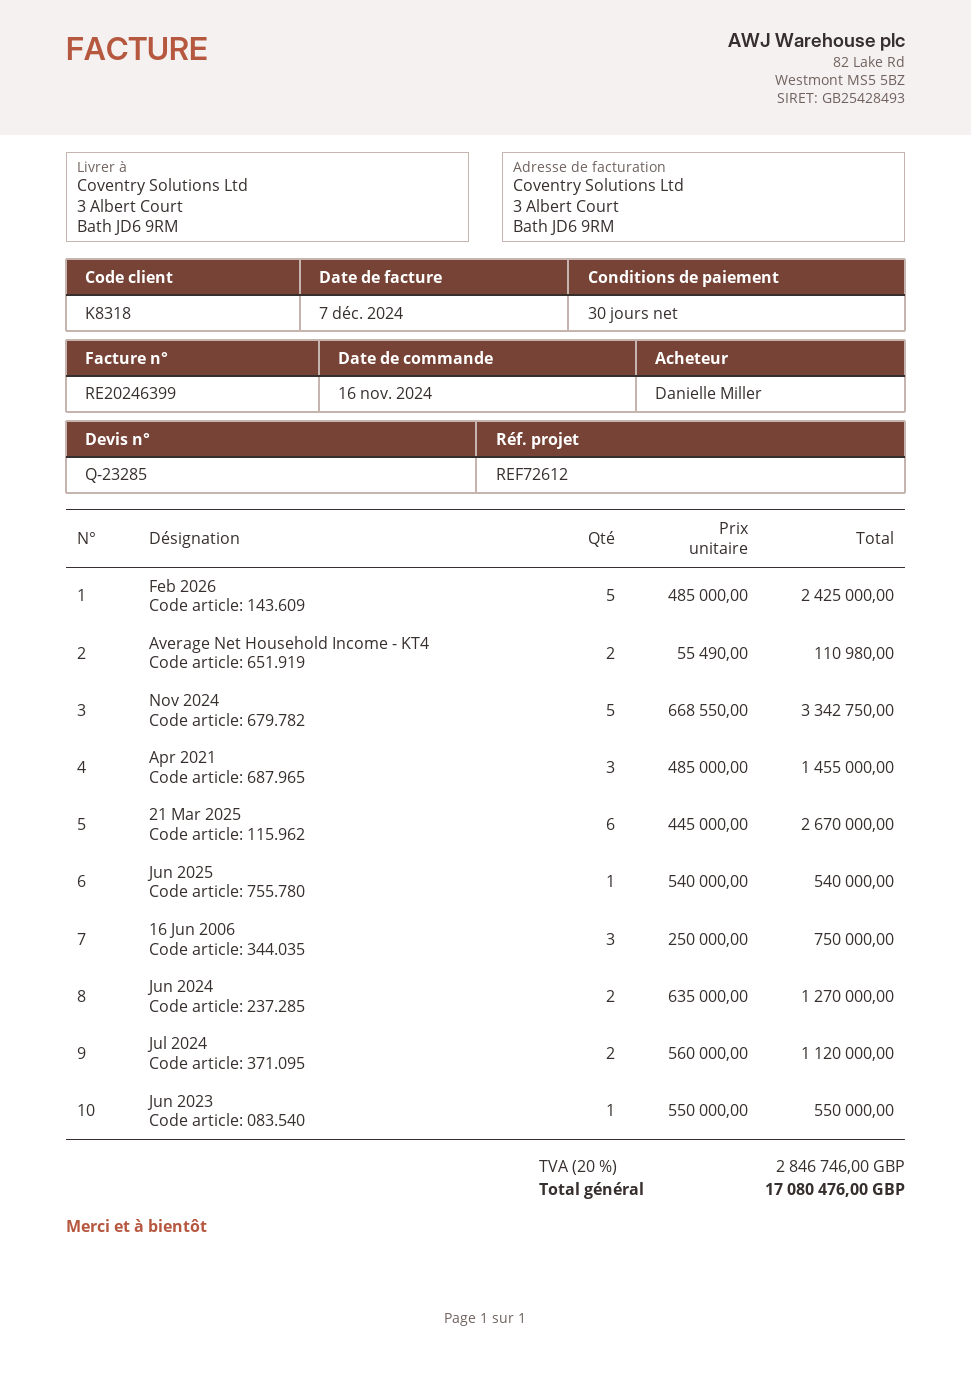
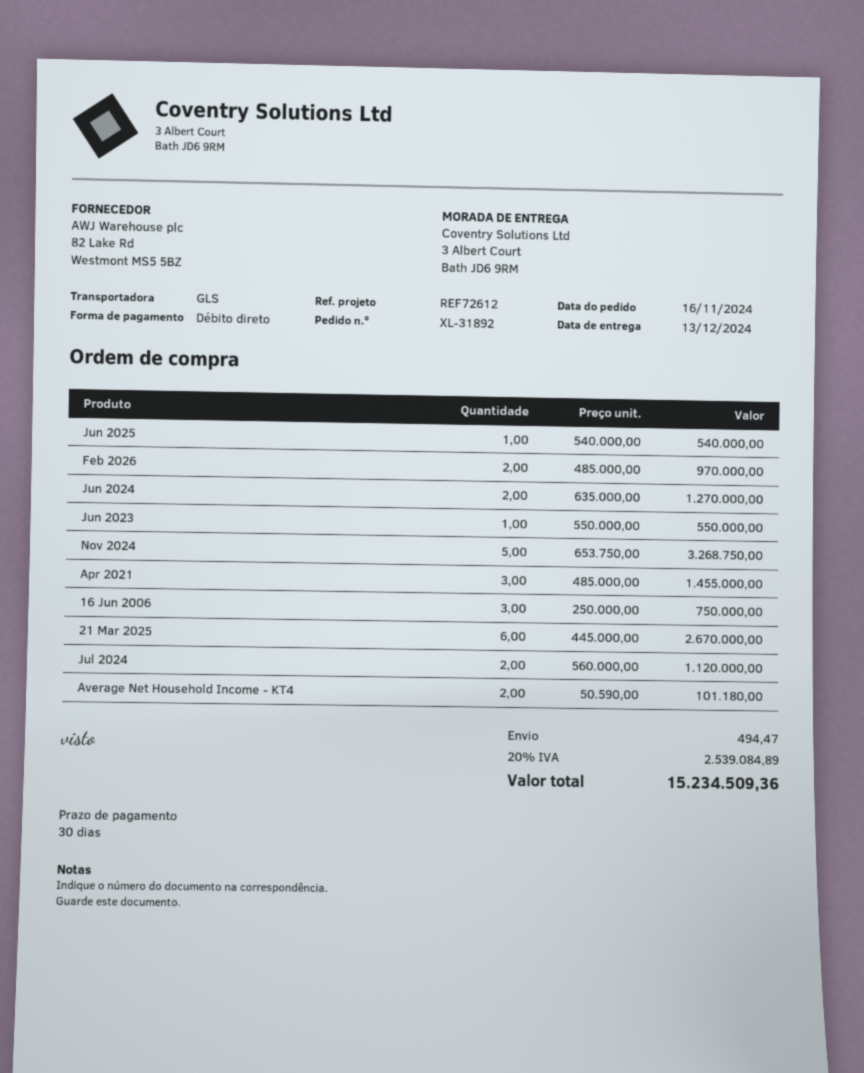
Feb 2026: 5 x 485000.00 = 2425000.00 -> 2 x 485000.00 = 970000.00
Average Net Household Income - KT4: 2 x 55490.00 = 110980.00 -> 2 x 50590.00 = 101180.00
Nov 2024: 5 x 668550.00 = 3342750.00 -> 5 x 653750.00 = 3268750.00
shipping: none -> 494.47
tax: 20% = 2846746.00 -> 20% = 2539084.89
total: 17080476.00 -> 15234509.36

